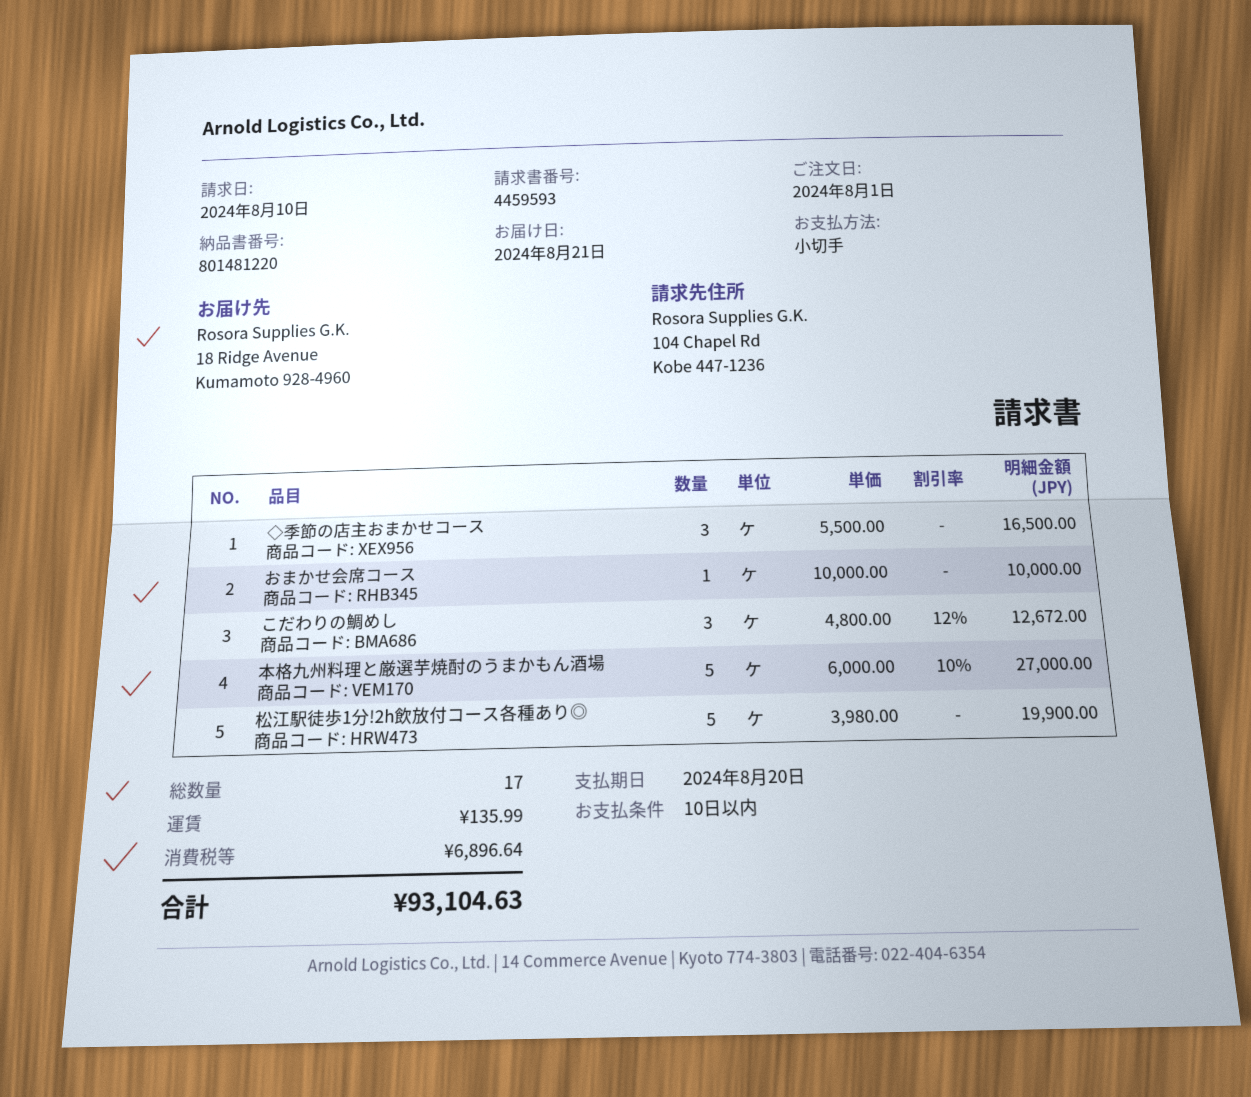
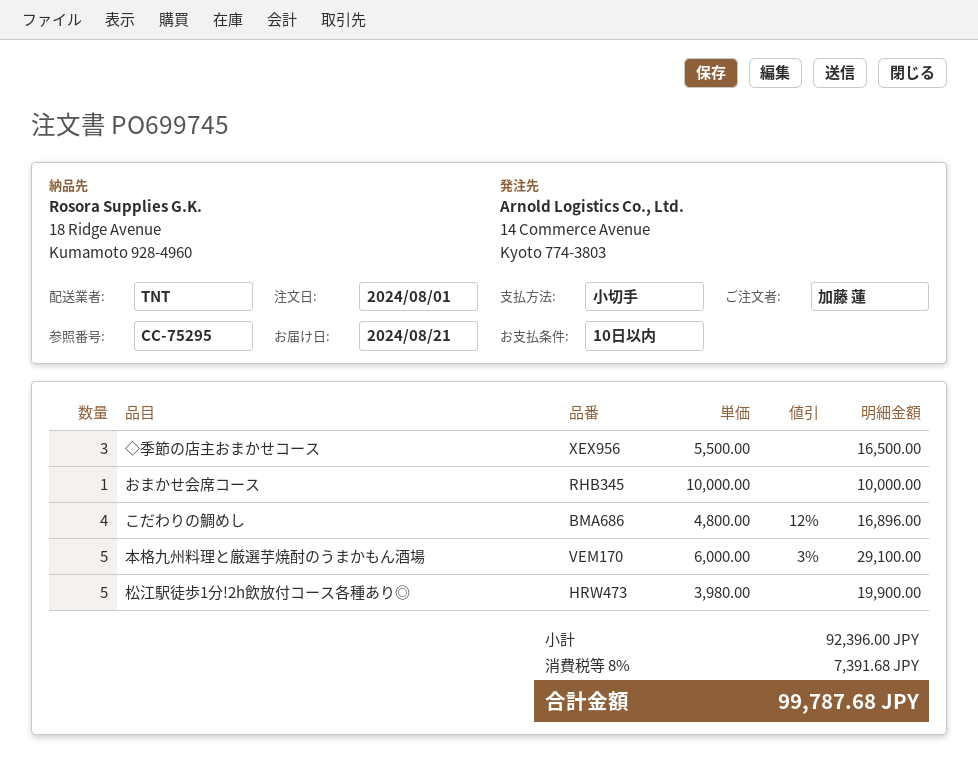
こだわりの鯛めし: 3 x 4800.00 - 12% = 12672.00 -> 4 x 4800.00 - 12% = 16896.00
本格九州料理と厳選芋焼酎のうまかもん酒場: 5 x 6000.00 - 10% = 27000.00 -> 5 x 6000.00 - 3% = 29100.00
shipping: 135.99 -> none
tax: 6896.64 -> 7391.68
total: 93104.63 -> 99787.68

